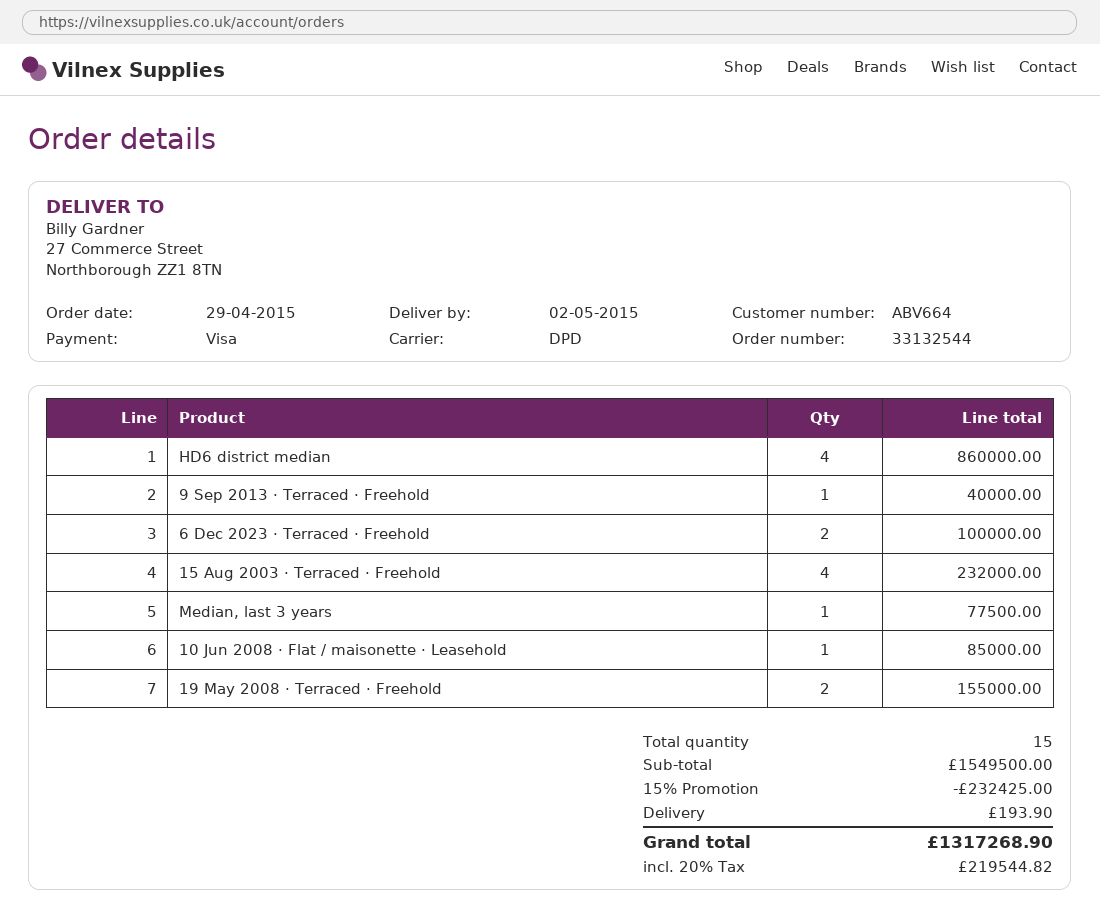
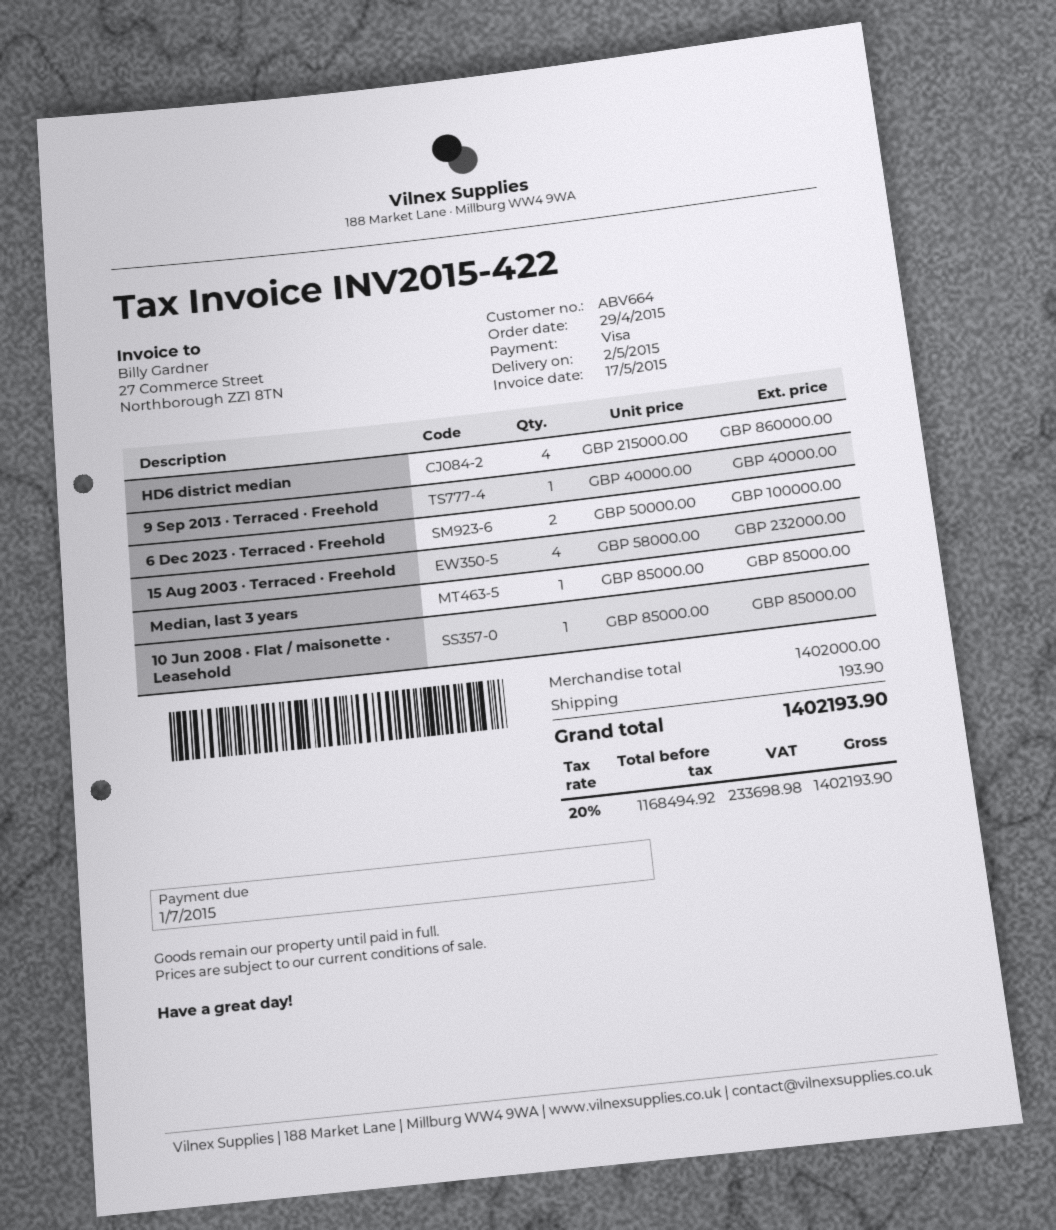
Median, last 3 years: 1 for 77500.00 -> 1 for 85000.00
19 May 2008 · Terraced · Freehold: 2 for 155000.00 -> none
subtotal: 1549500.00 -> 1402000.00
discount: 15% = 232425.00 -> none
tax: 20% = 219544.82 -> 20% = 233698.98
total: 1317268.90 -> 1402193.90

